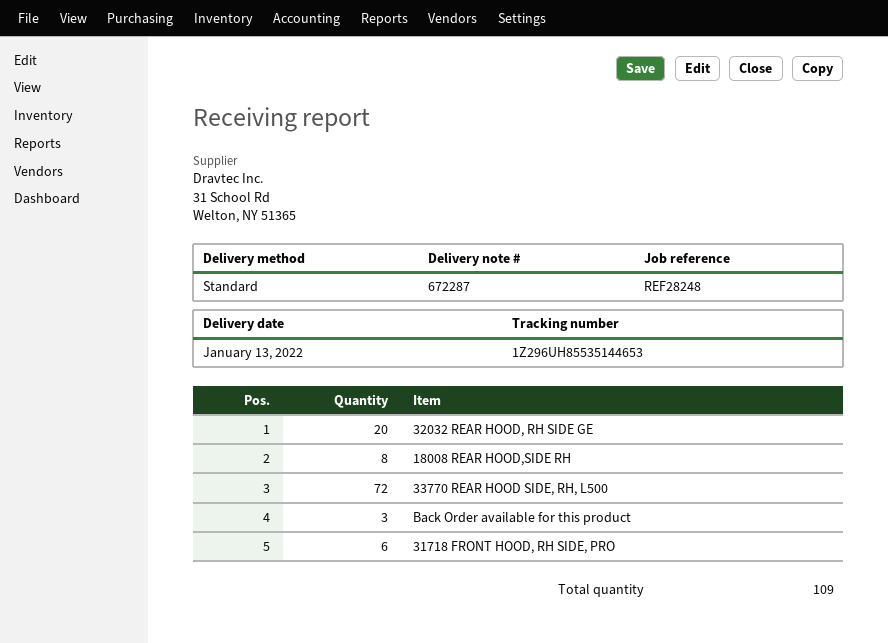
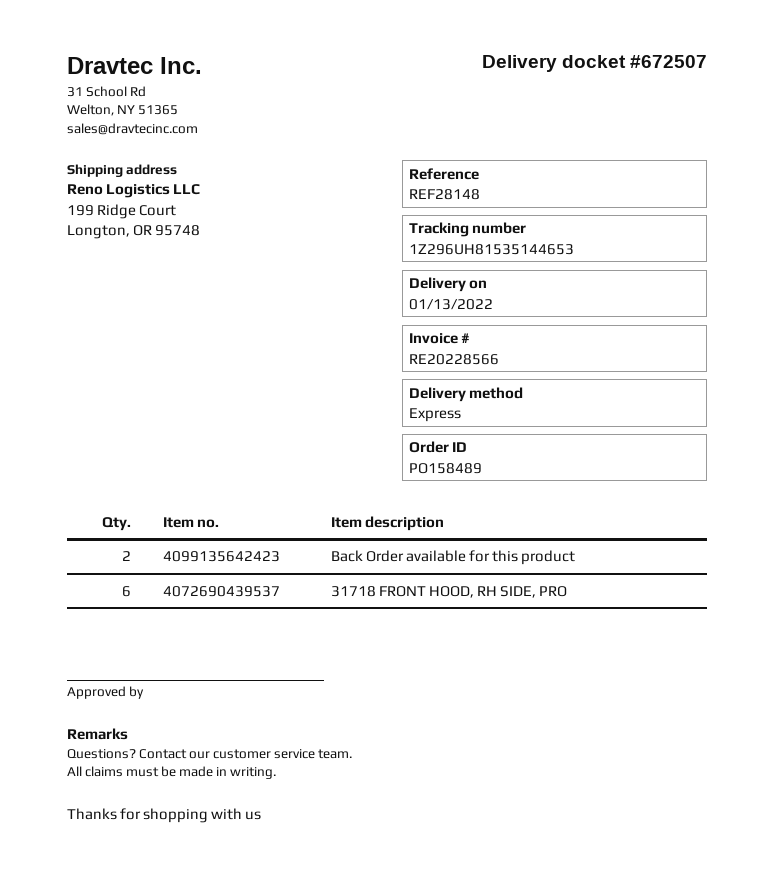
delivery note number: 672287 -> 672507
reference: REF28248 -> REF28148
shipping method: standard -> express
tracking number: 1Z296UH85535144653 -> 1Z296UH81535144653
32032 REAR HOOD, RH SIDE GE: 20 -> none
18008 REAR HOOD,SIDE RH: 8 -> none
33770 REAR HOOD SIDE, RH, L500: 72 -> none
Back Order available for this product: 3 -> 2

